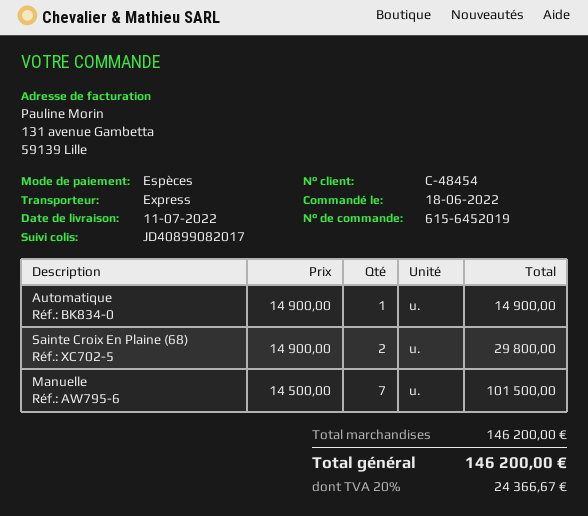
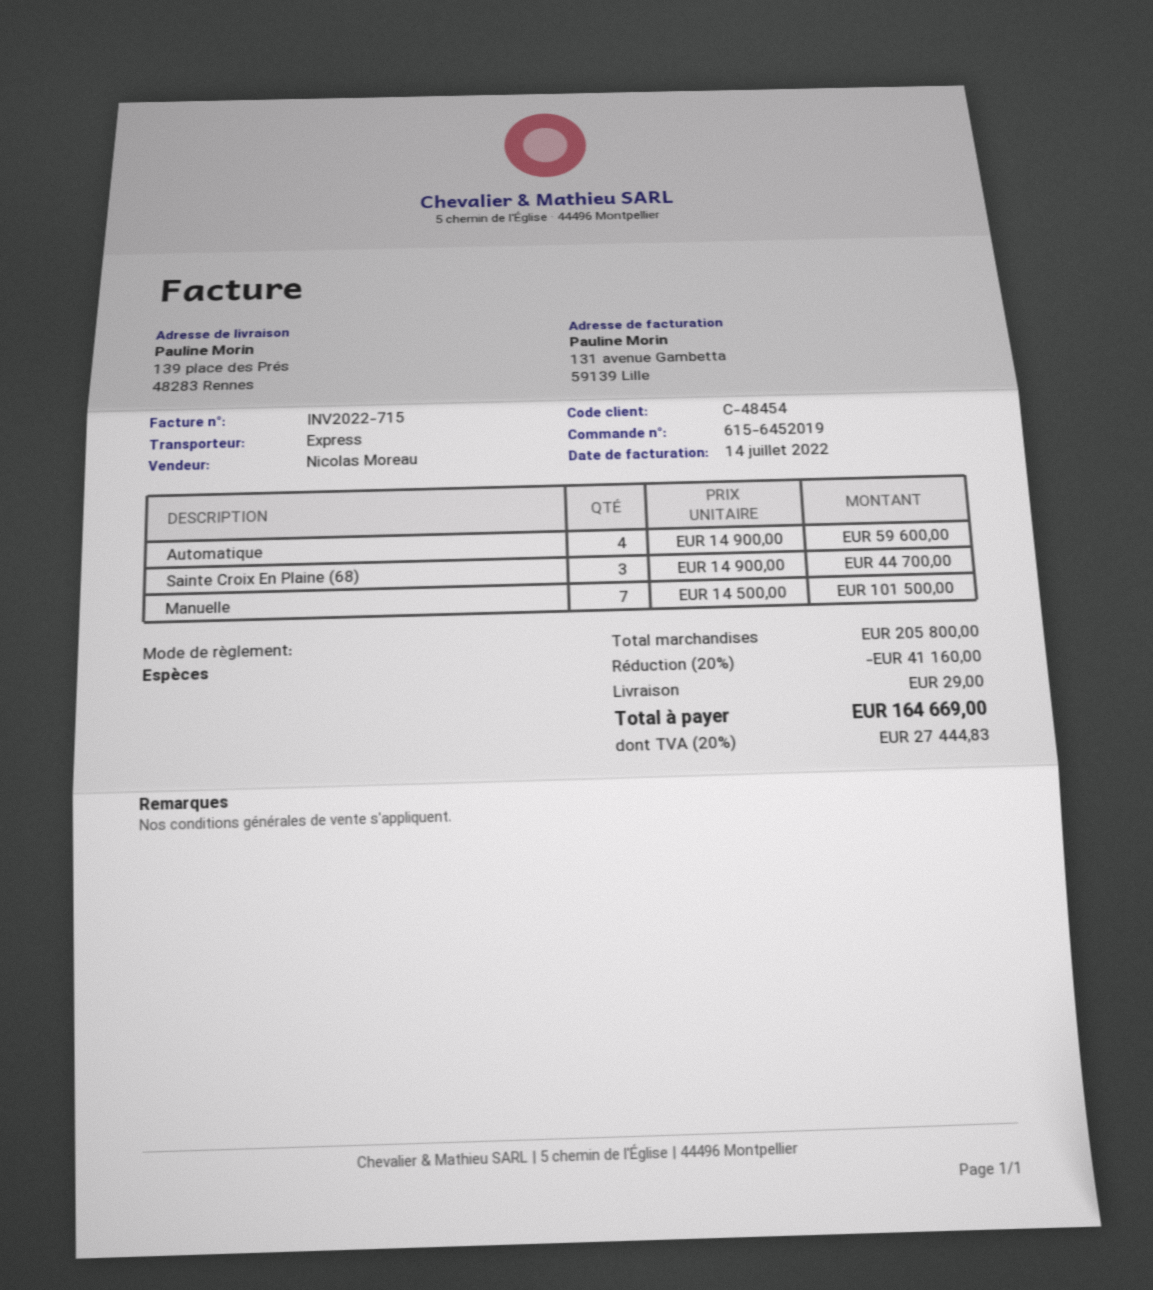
Automatique: 1 x 14900.00 = 14900.00 -> 4 x 14900.00 = 59600.00
Sainte Croix En Plaine (68): 2 x 14900.00 = 29800.00 -> 3 x 14900.00 = 44700.00
subtotal: 146200.00 -> 205800.00
discount: none -> 20% = 41160.00
shipping: none -> 29.00
tax: 20% = 24366.67 -> 20% = 27444.83
total: 146200.00 -> 164669.00

